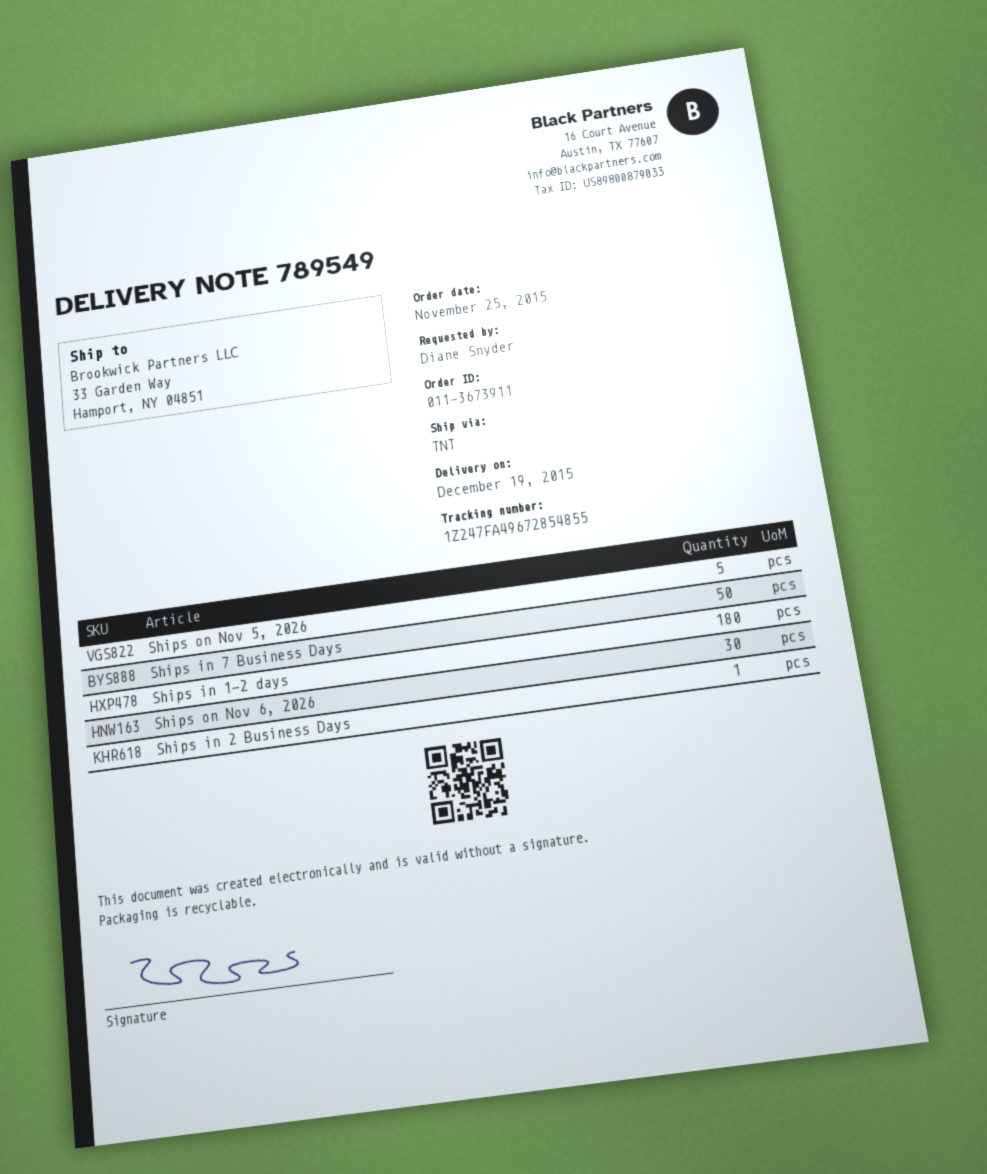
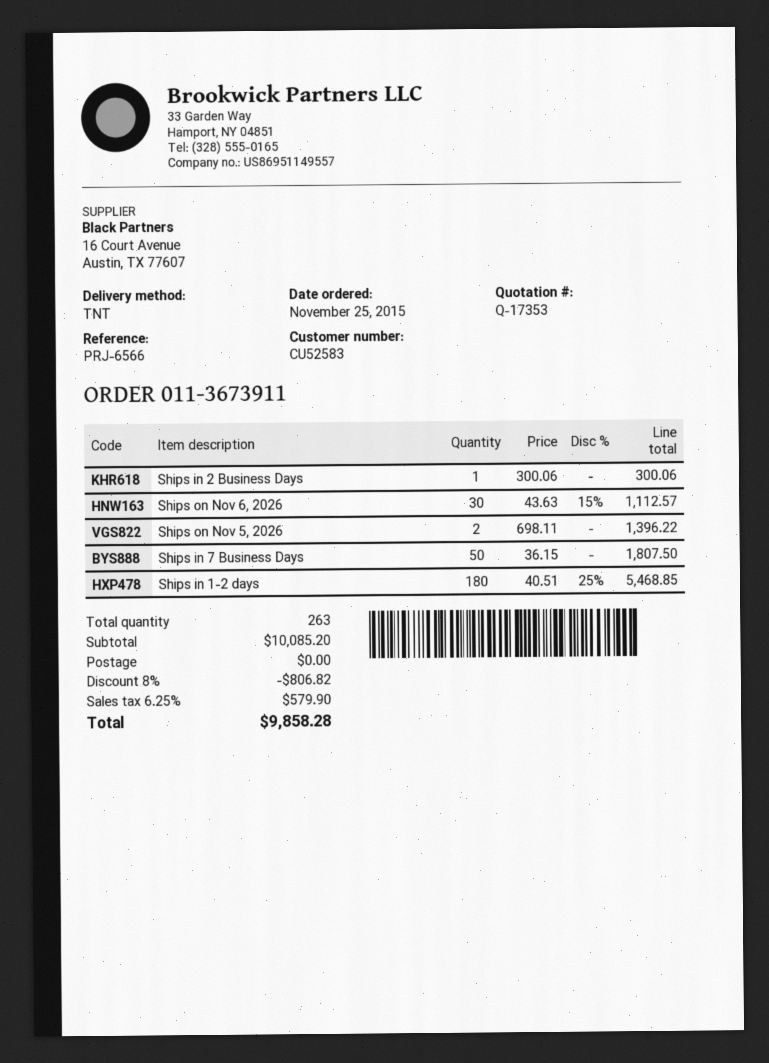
Ships on Nov 5, 2026: 5 -> 2

